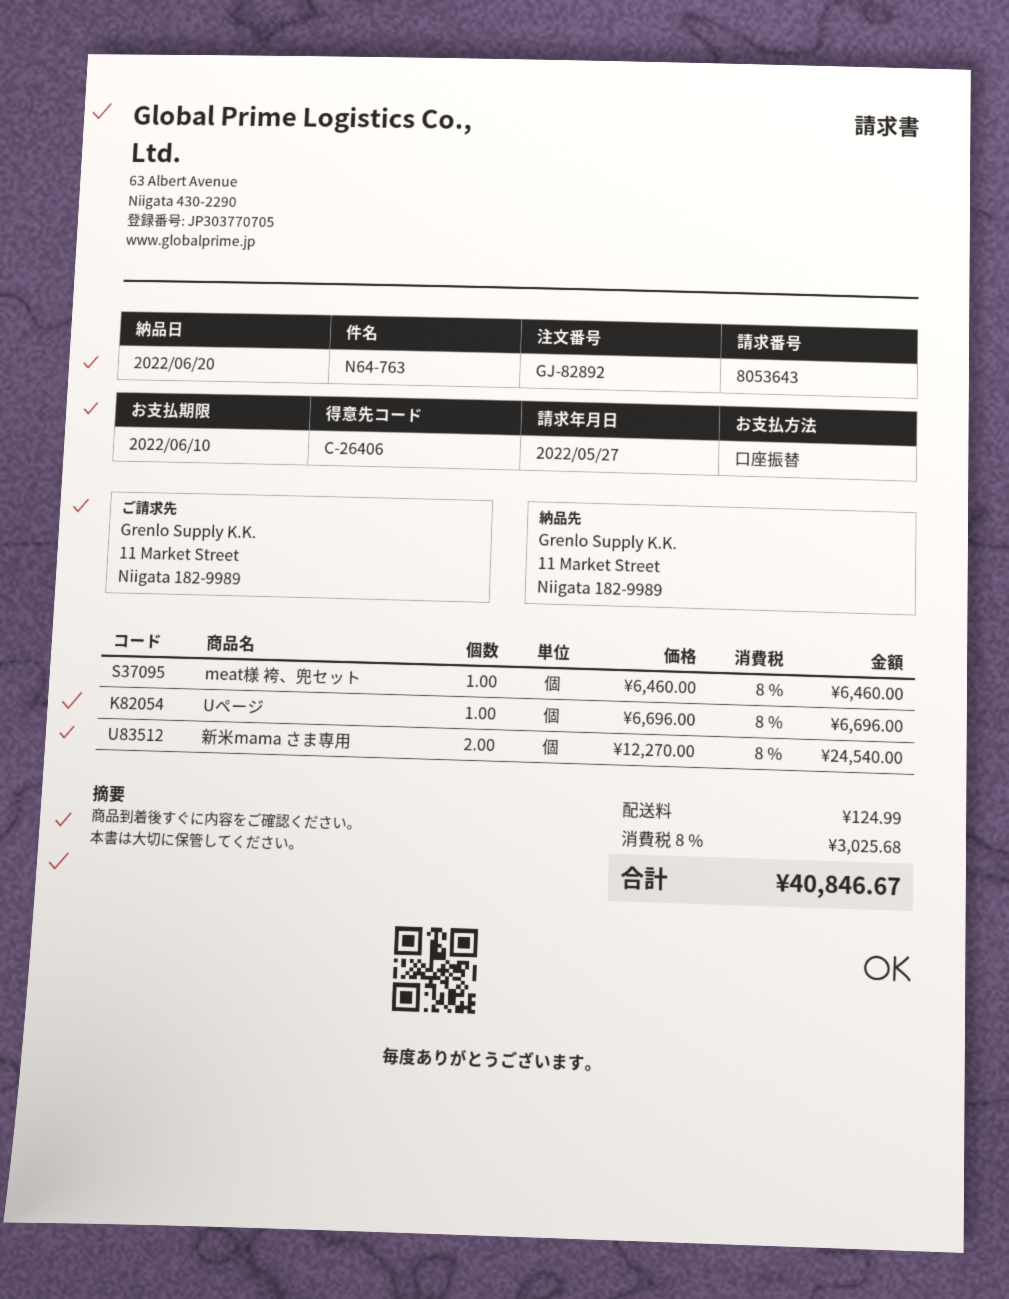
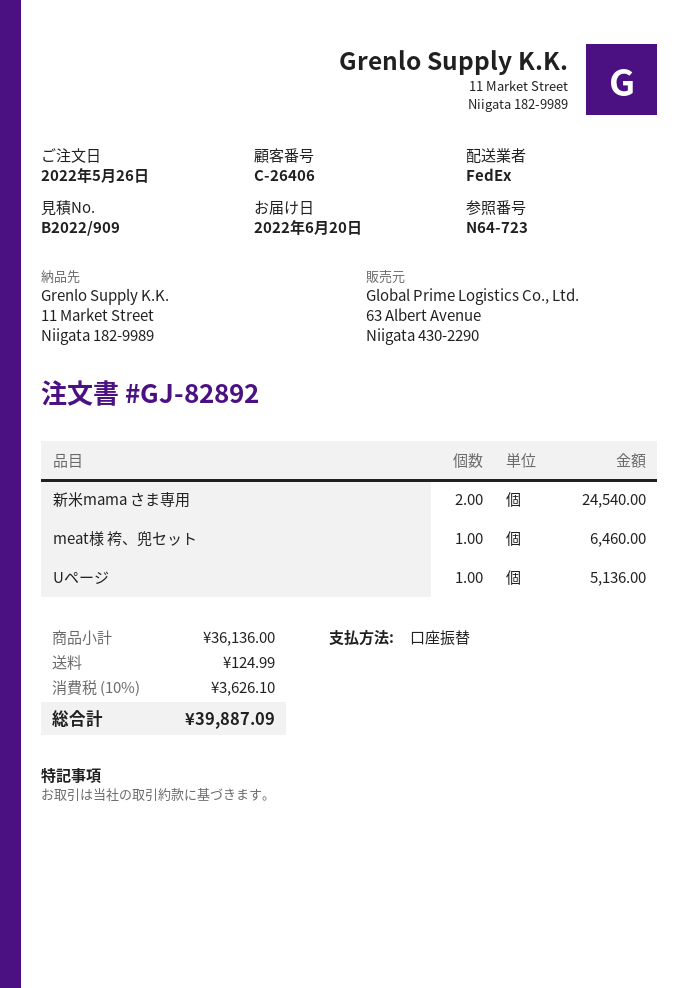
reference: N64-763 -> N64-723
Uページ: 1 for 6696.00 -> 1 for 5136.00
tax: 8% = 3025.68 -> 10% = 3626.10
total: 40846.67 -> 39887.09

